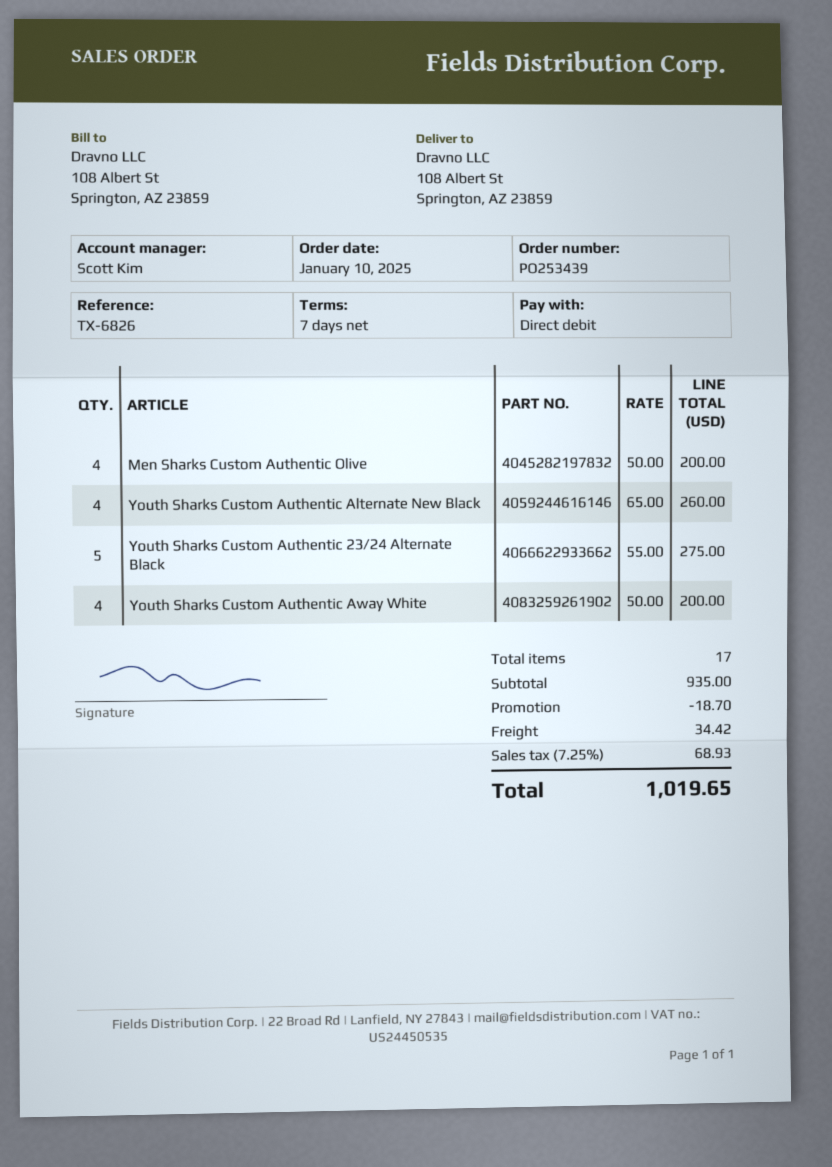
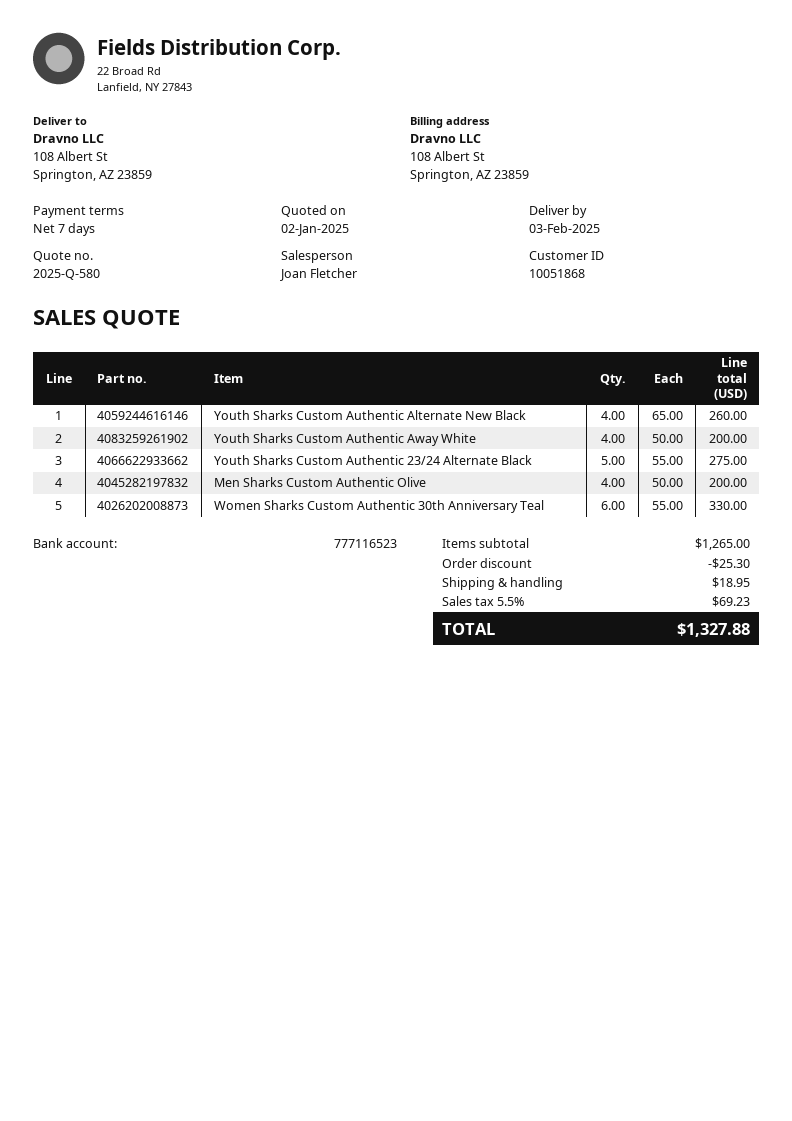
sales rep: Scott Kim -> Joan Fletcher
Women Sharks Custom Authentic 30th Anniversary Teal: none -> 6 x 55.00 = 330.00
subtotal: 935.00 -> 1265.00
discount: 18.70 -> 25.30
shipping: 34.42 -> 18.95
tax: 7.25% = 68.93 -> 5.5% = 69.23
total: 1019.65 -> 1327.88

